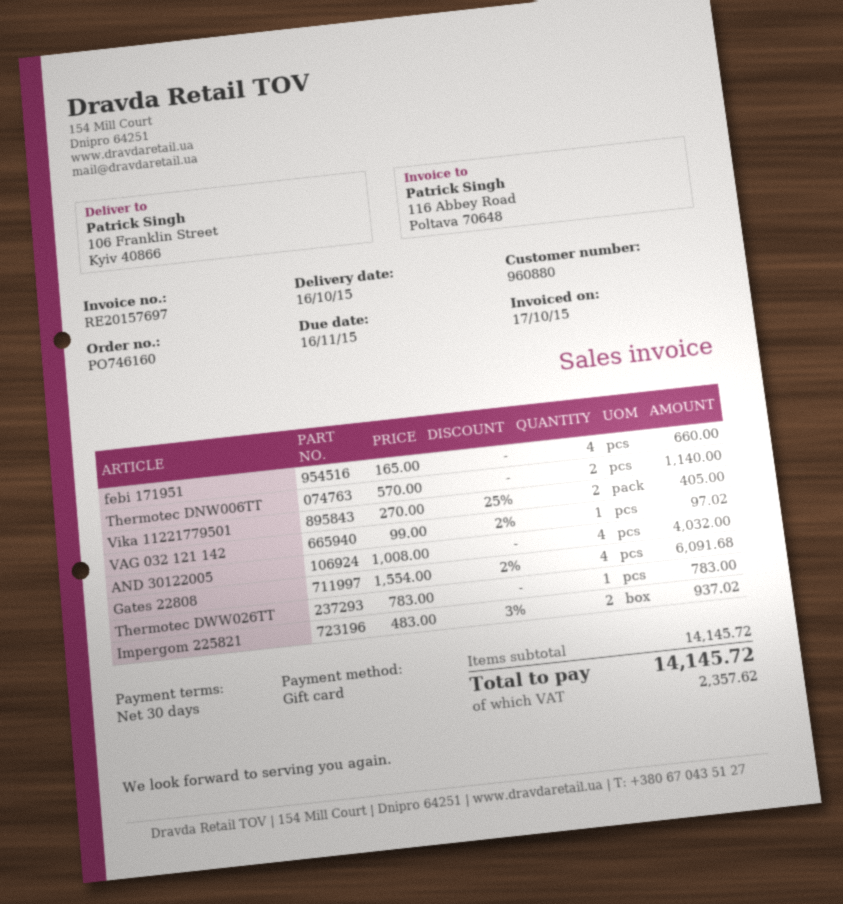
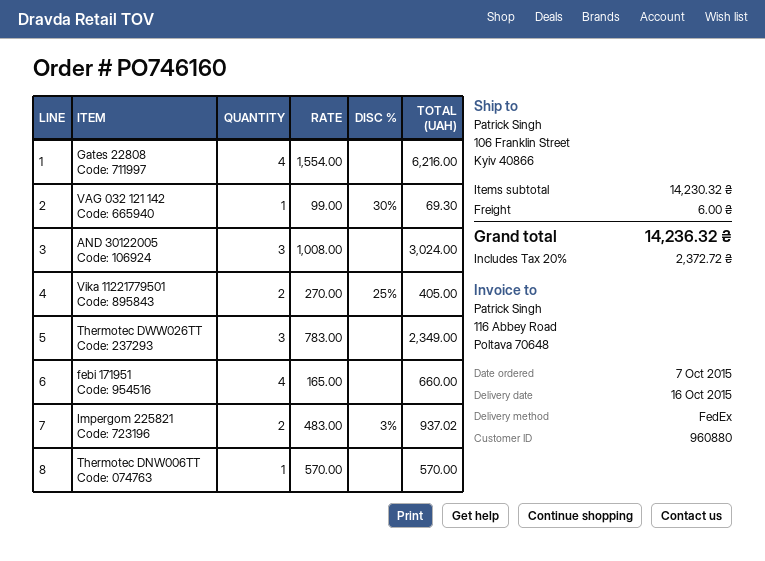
Thermotec DNW006TT: 2 x 570.00 = 1140.00 -> 1 x 570.00 = 570.00
VAG 032 121 142: 1 x 99.00 - 2% = 97.02 -> 1 x 99.00 - 30% = 69.30
AND 30122005: 4 x 1008.00 = 4032.00 -> 3 x 1008.00 = 3024.00
Gates 22808: 4 x 1554.00 - 2% = 6091.68 -> 4 x 1554.00 = 6216.00
Thermotec DWW026TT: 1 x 783.00 = 783.00 -> 3 x 783.00 = 2349.00
subtotal: 14145.72 -> 14230.32
shipping: none -> 6.00
tax: 2357.62 -> 2372.72
total: 14145.72 -> 14236.32

